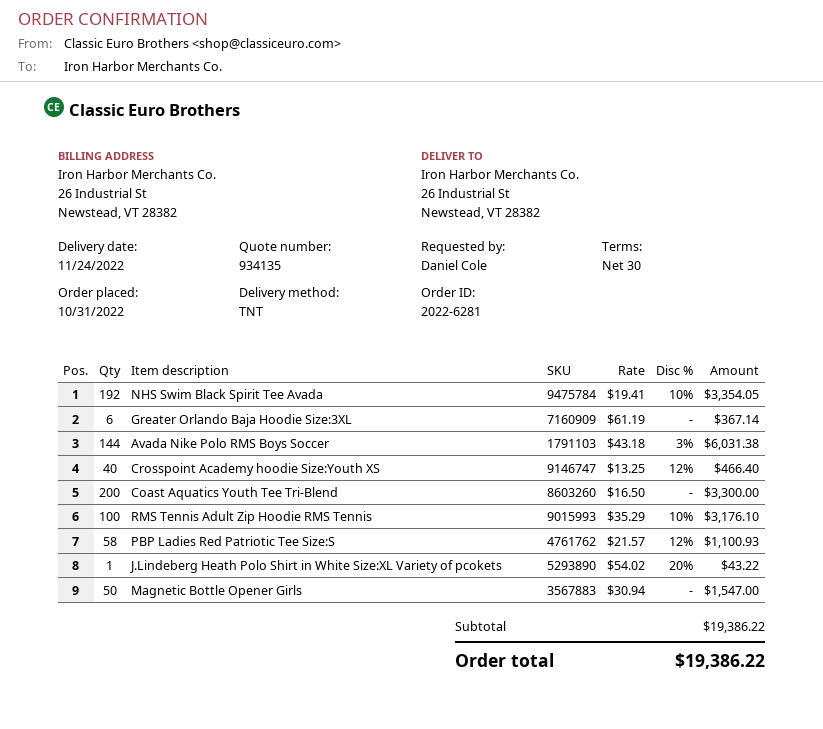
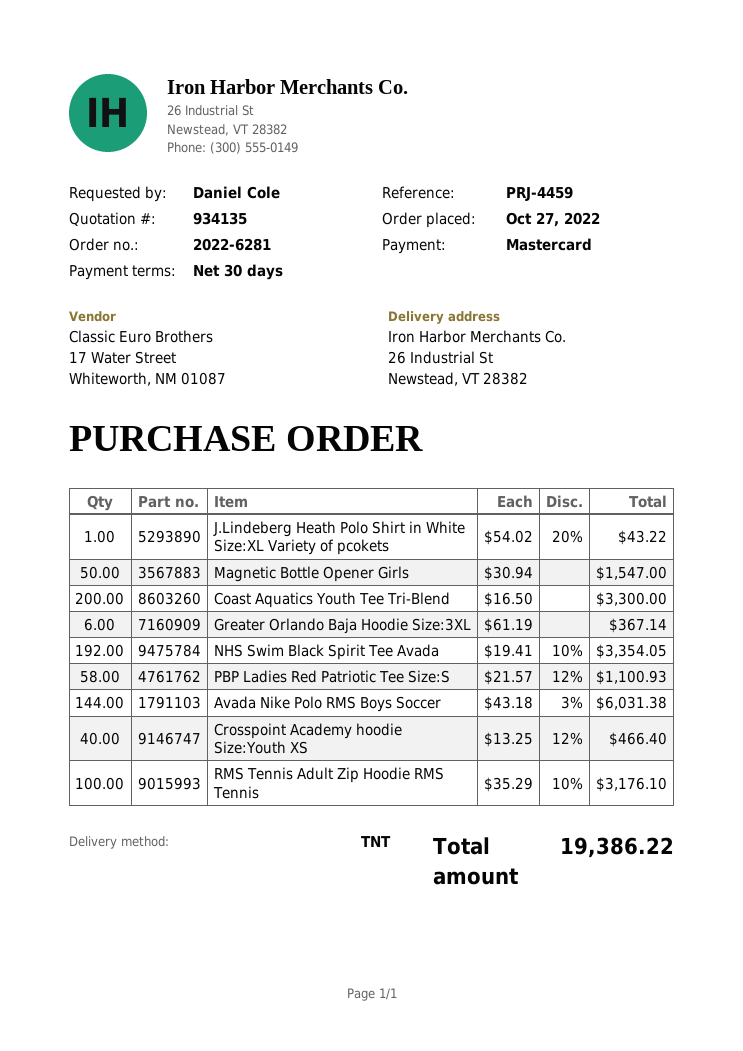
order date: 2022-10-31 -> 2022-10-27

